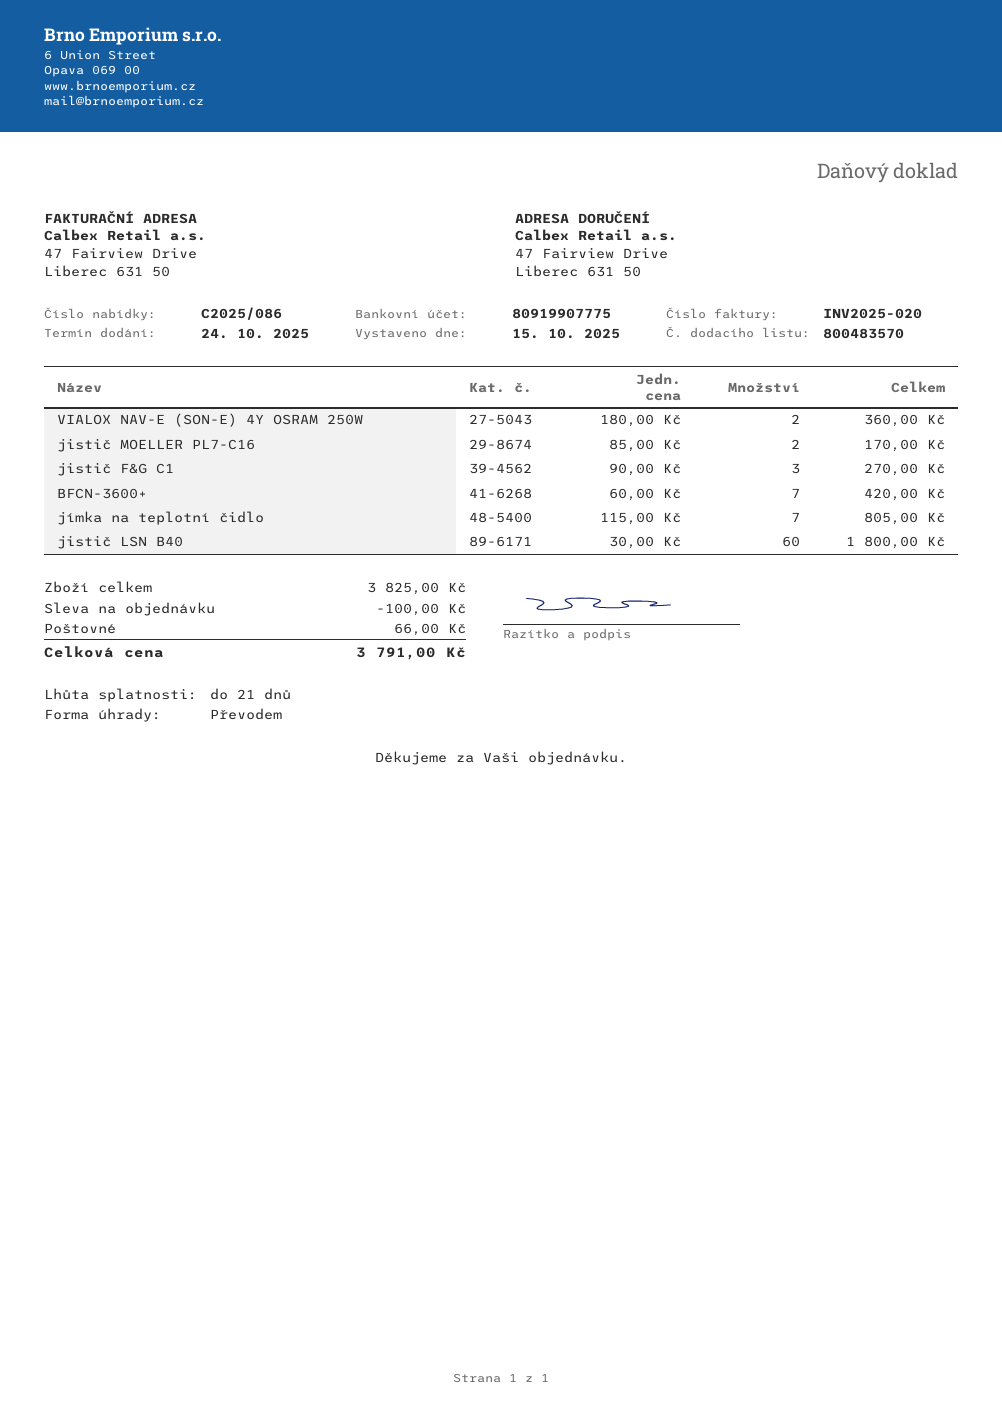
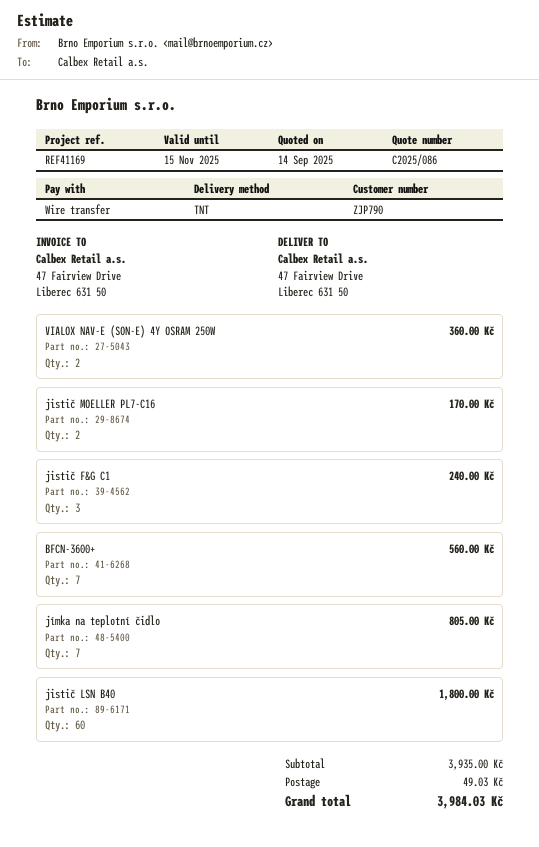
jistič F&G C1: 3 for 270.00 -> 3 for 240.00
BFCN-3600+: 7 for 420.00 -> 7 for 560.00
subtotal: 3825.00 -> 3935.00
discount: 100.00 -> none
shipping: 66.00 -> 49.03
total: 3791.00 -> 3984.03

